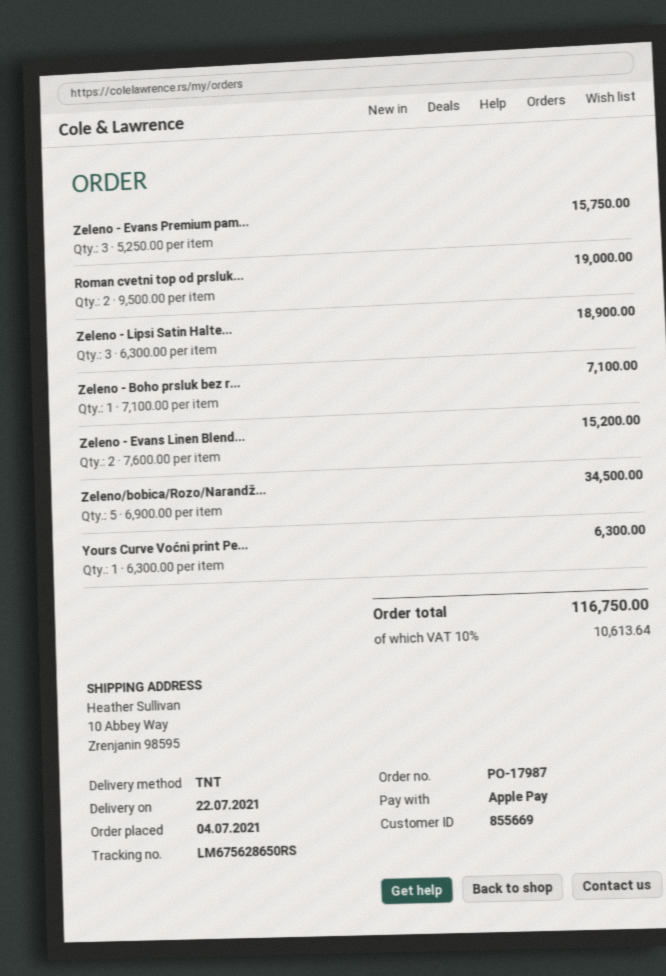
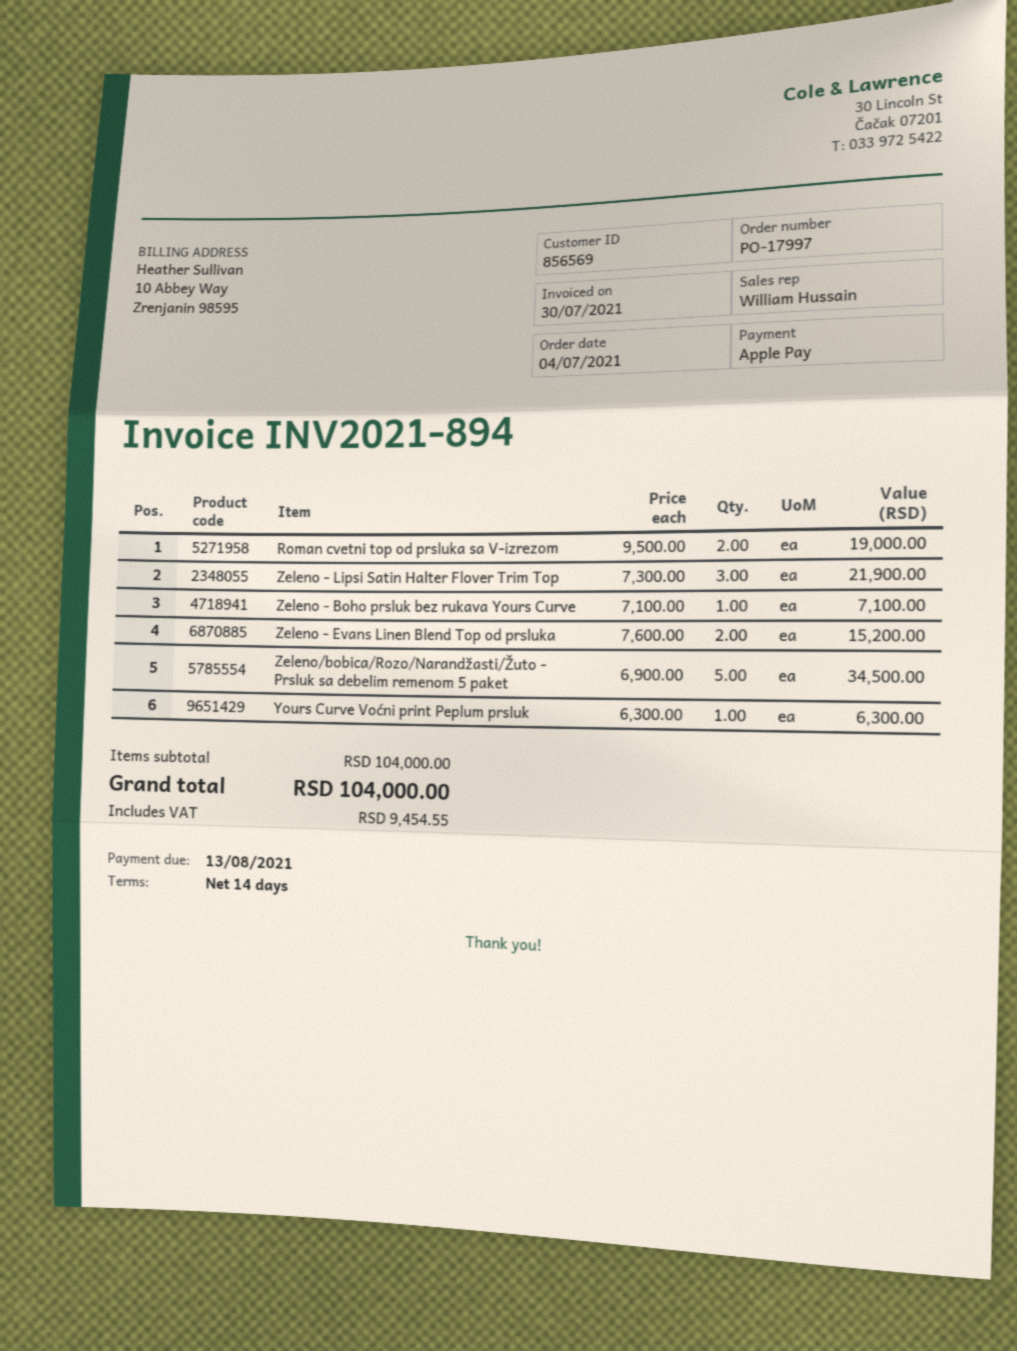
order number: PO-17987 -> PO-17997
customer number: 855669 -> 856569
Zeleno - Evans Premium pam...: 3 x 5250.00 = 15750.00 -> none
Zeleno - Lipsi Satin Halte...: 3 x 6300.00 = 18900.00 -> 3 x 7300.00 = 21900.00
tax: 10613.64 -> 9454.55
total: 116750.00 -> 104000.00

